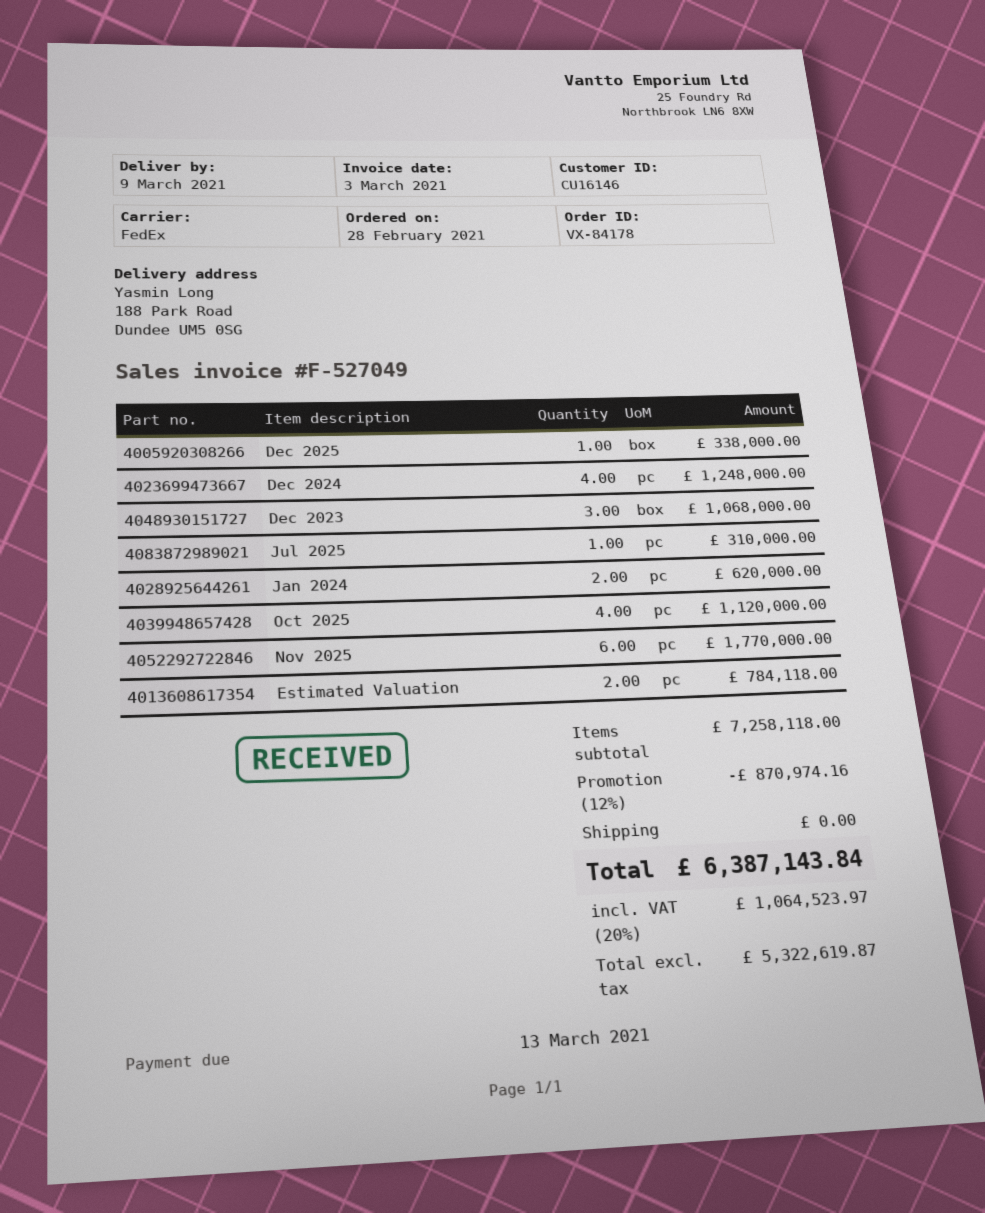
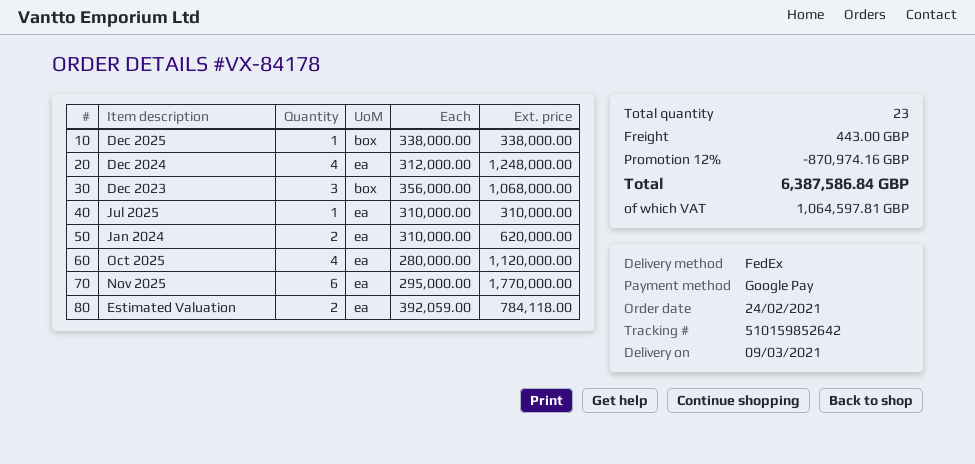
order date: 2021-02-28 -> 2021-02-24
shipping: 0.00 -> 443.00
tax: 1064523.97 -> 1064597.81
total: 6387143.84 -> 6387586.84

